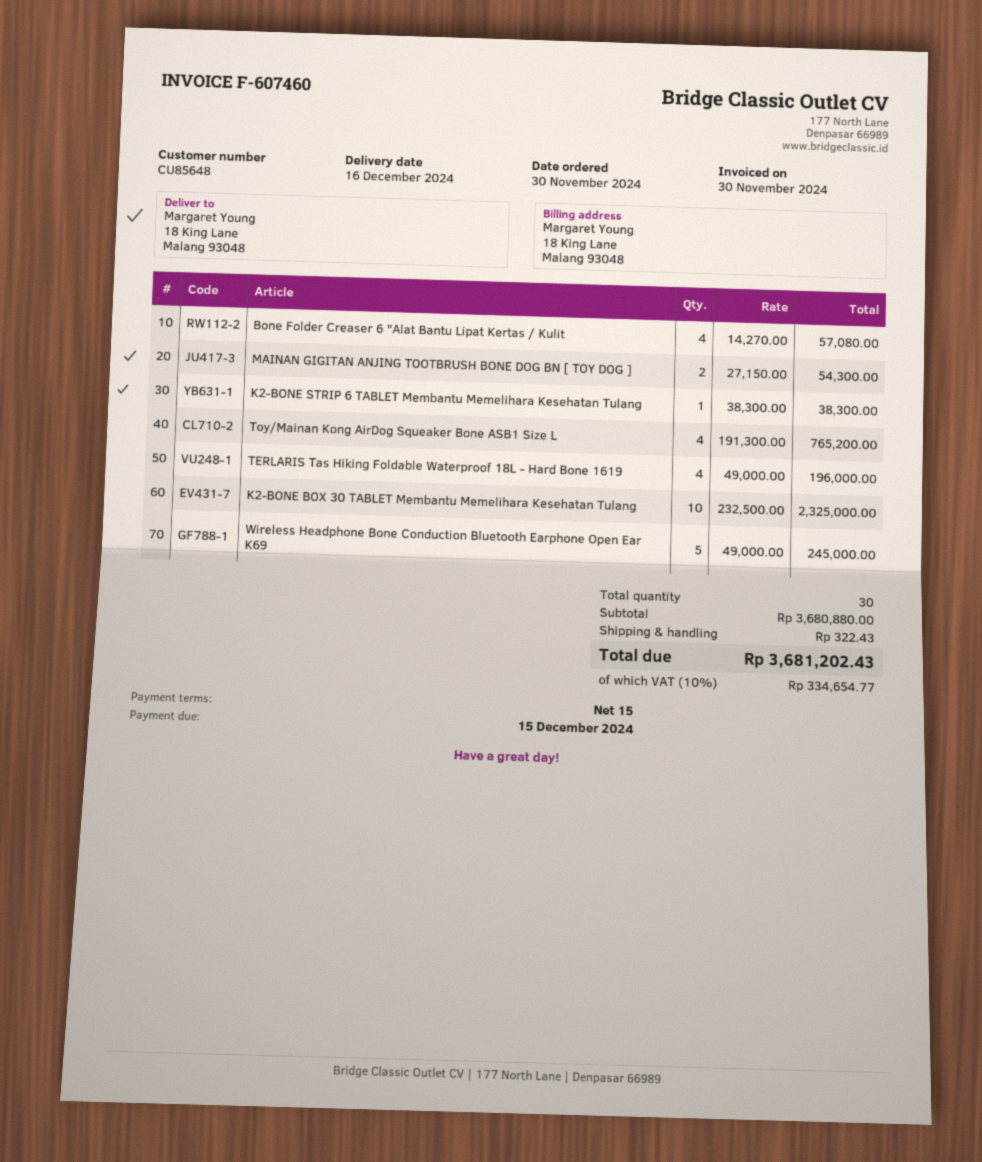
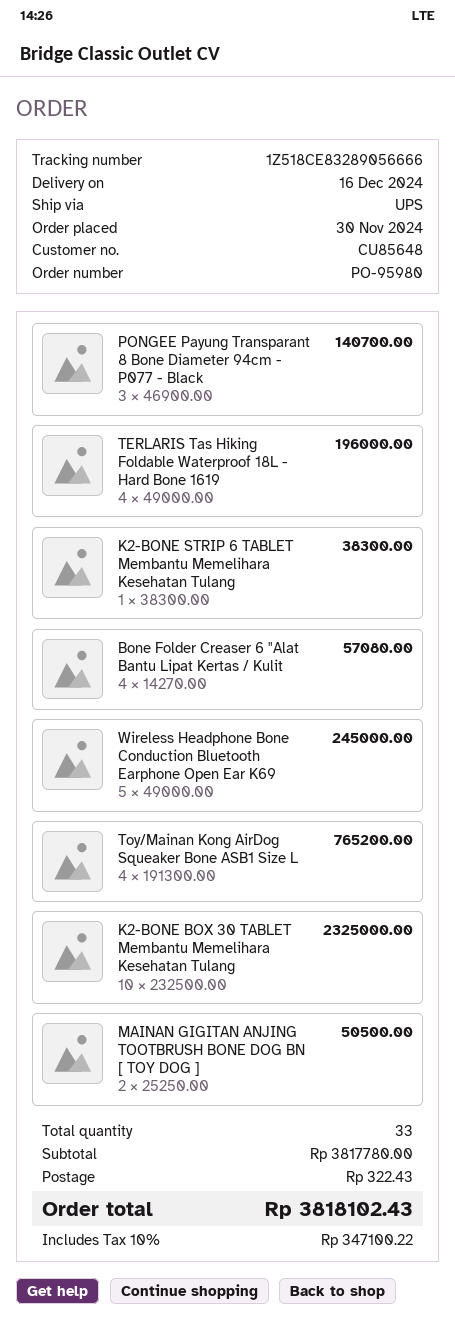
MAINAN GIGITAN ANJING TOOTBRUSH BONE DOG BN [ TOY DOG ]: 2 x 27150.00 = 54300.00 -> 2 x 25250.00 = 50500.00
PONGEE Payung Transparant 8 Bone Diameter 94cm - P077 - Black: none -> 3 x 46900.00 = 140700.00
total quantity: 30 -> 33
subtotal: 3680880.00 -> 3817780.00
tax: 10% = 334654.77 -> 10% = 347100.22
total: 3681202.43 -> 3818102.43

